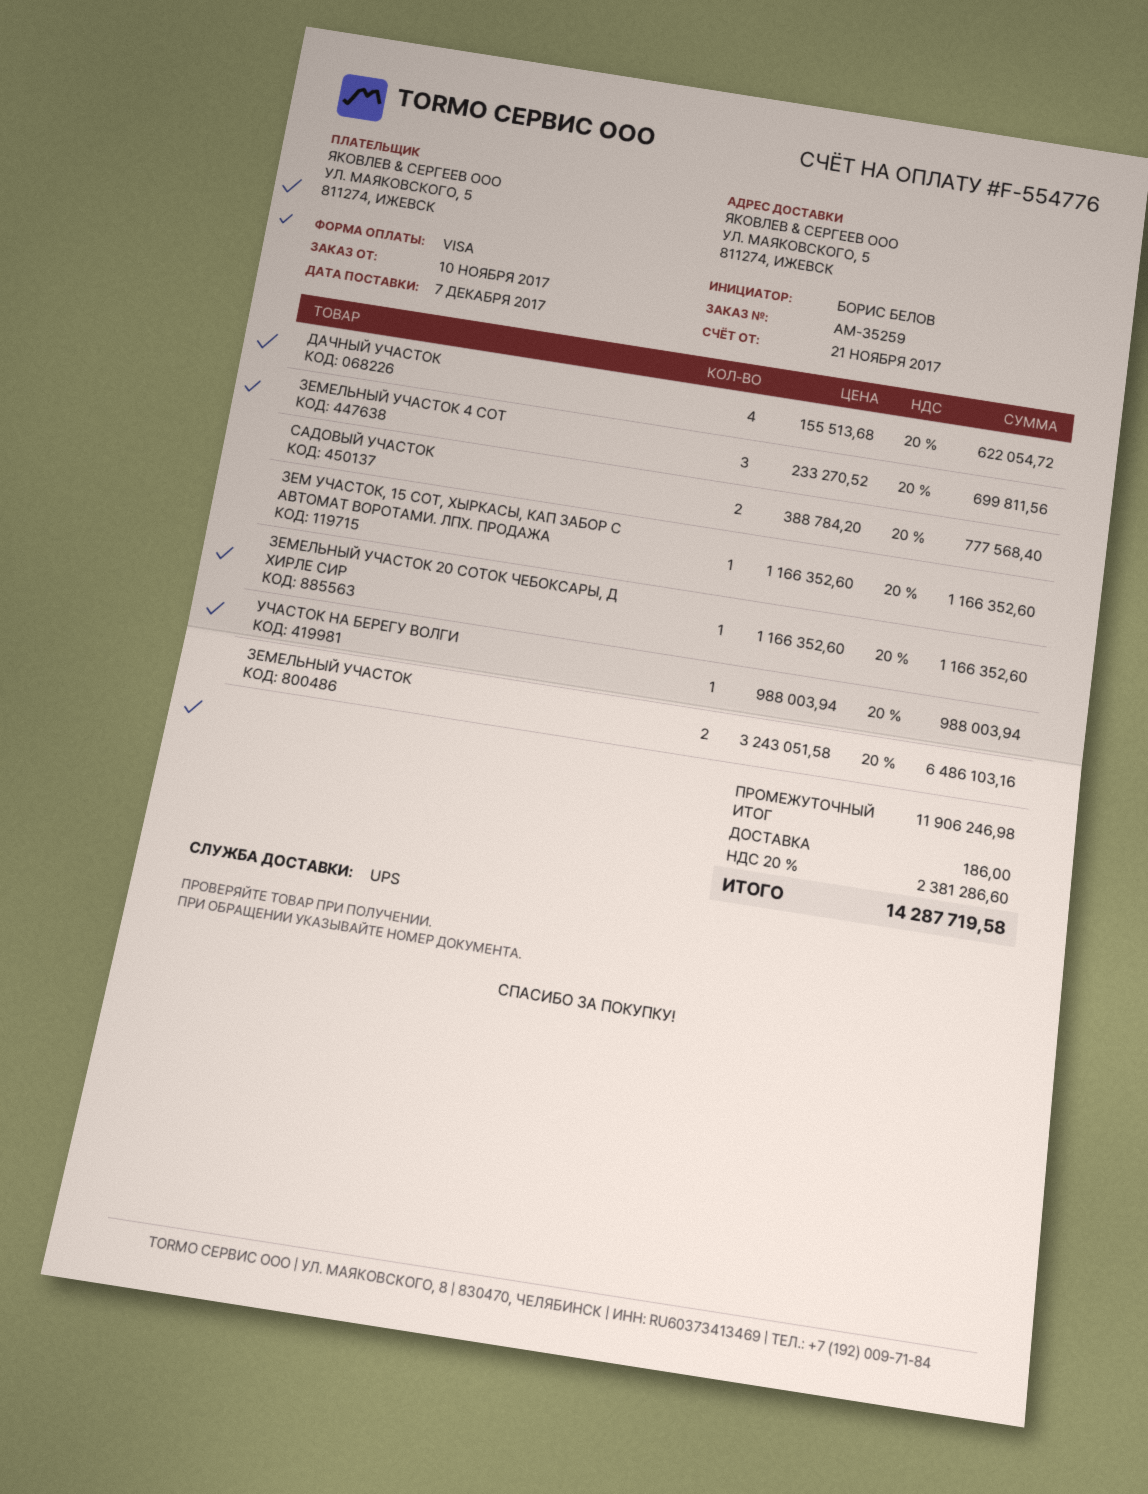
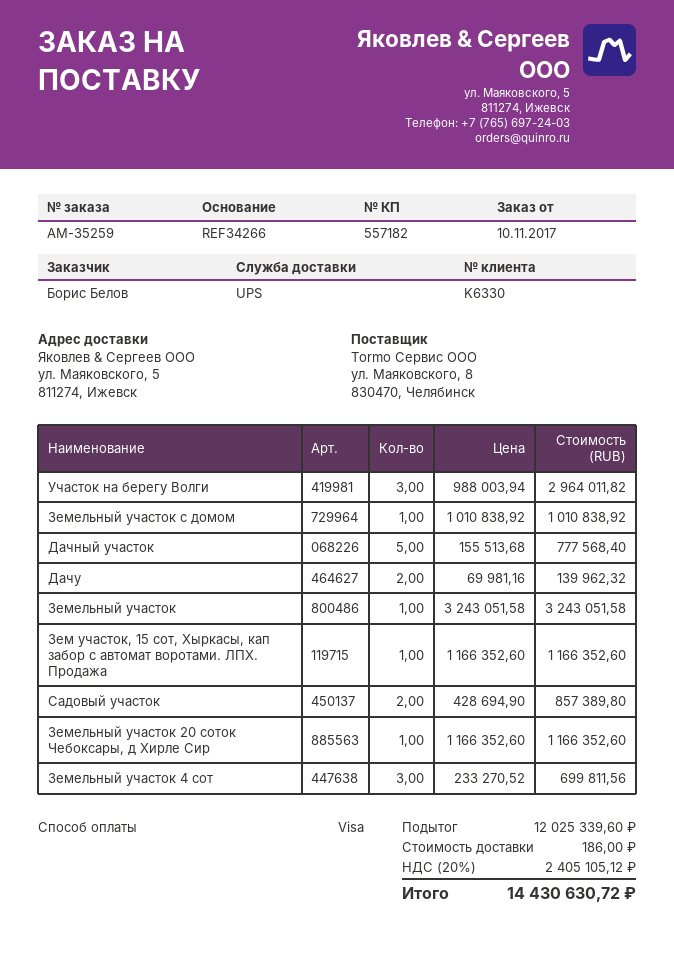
ДАЧНЫЙ УЧАСТОК: 4 x 155513.68 = 622054.72 -> 5 x 155513.68 = 777568.40
САДОВЫЙ УЧАСТОК: 2 x 388784.20 = 777568.40 -> 2 x 428694.90 = 857389.80
УЧАСТОК НА БЕРЕГУ ВОЛГИ: 1 x 988003.94 = 988003.94 -> 3 x 988003.94 = 2964011.82
ЗЕМЕЛЬНЫЙ УЧАСТОК: 2 x 3243051.58 = 6486103.16 -> 1 x 3243051.58 = 3243051.58
Земельный участок с домом: none -> 1 x 1010838.92 = 1010838.92
Дачу: none -> 2 x 69981.16 = 139962.32
subtotal: 11906246.98 -> 12025339.60
tax: 20% = 2381286.60 -> 20% = 2405105.12
total: 14287719.58 -> 14430630.72

